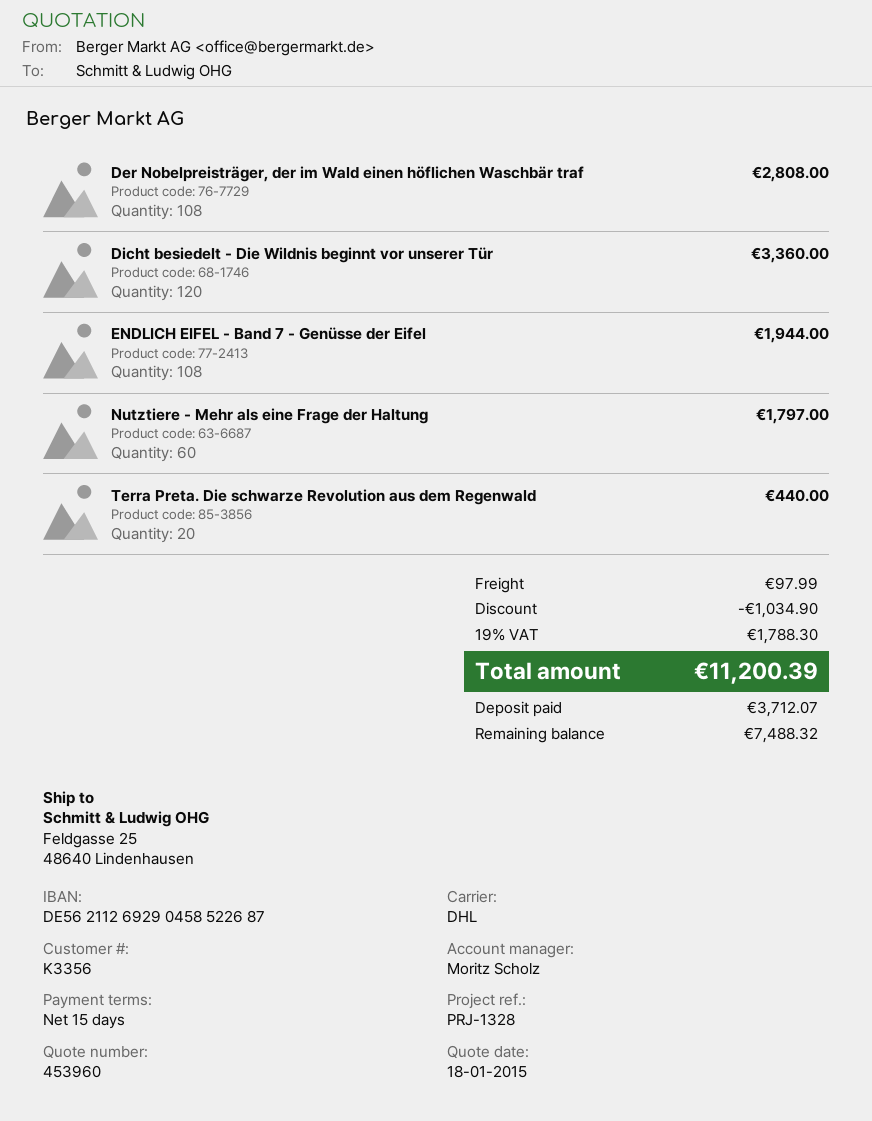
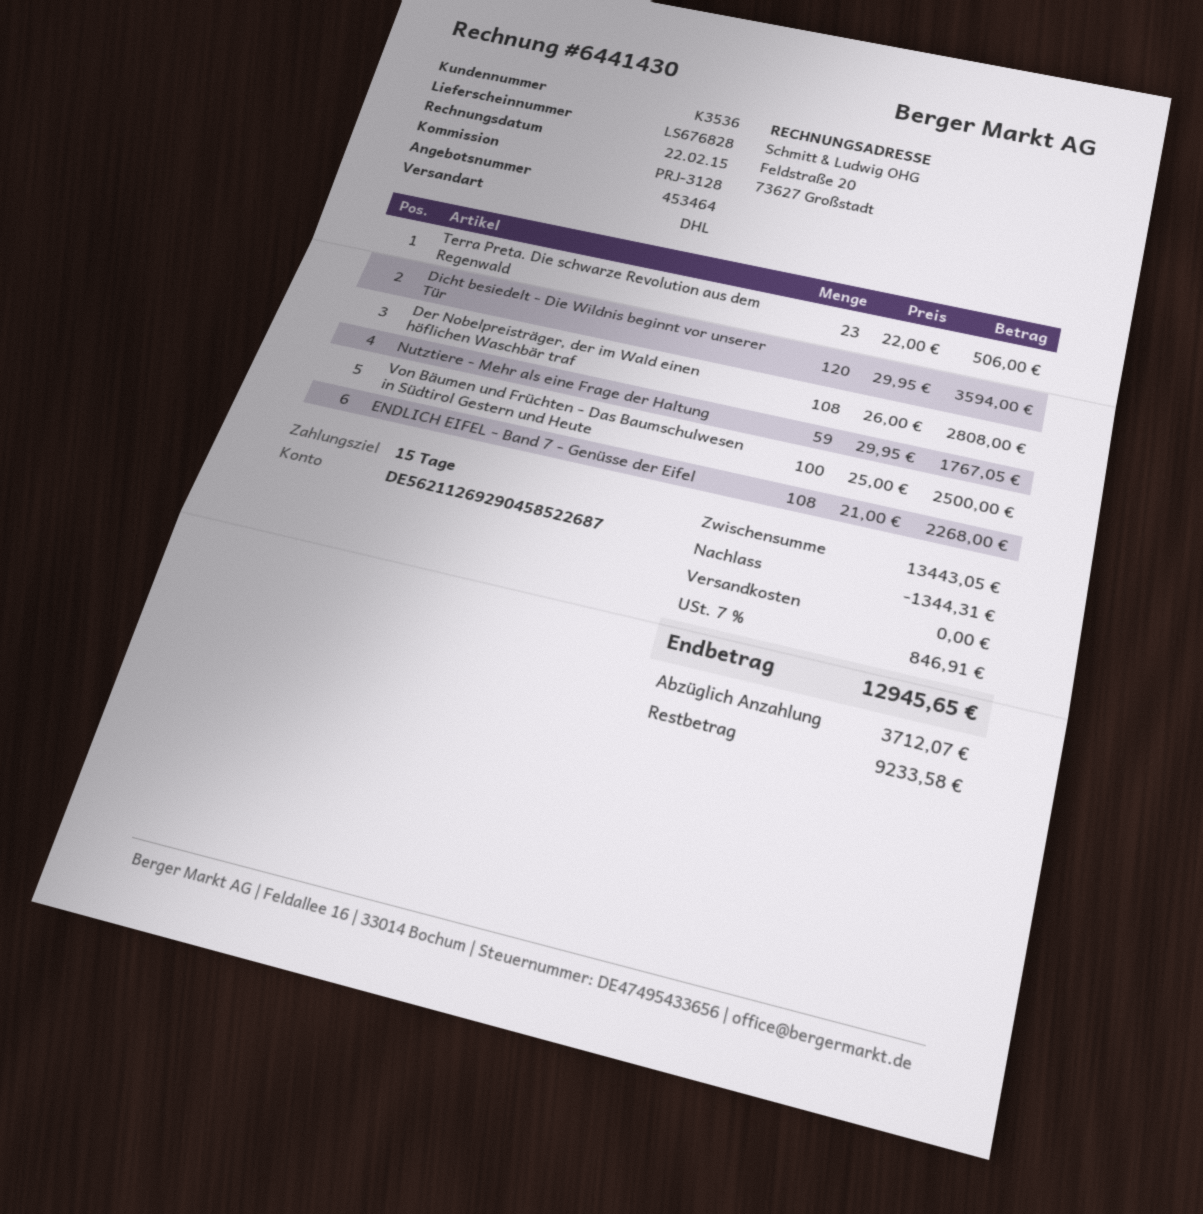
quote number: 453960 -> 453464
customer number: K3356 -> K3536
reference: PRJ-1328 -> PRJ-3128
Dicht besiedelt - Die Wildnis beginnt vor unserer Tür: 120 for 3360.00 -> 120 for 3594.00
ENDLICH EIFEL - Band 7 - Genüsse der Eifel: 108 for 1944.00 -> 108 for 2268.00
Nutztiere - Mehr als eine Frage der Haltung: 60 for 1797.00 -> 59 for 1767.05
Terra Preta. Die schwarze Revolution aus dem Regenwald: 20 for 440.00 -> 23 for 506.00
Von Bäumen und Früchten - Das Baumschulwesen in Südtirol Gestern und Heute: none -> 100 for 2500.00
discount: 1034.90 -> 1344.31
shipping: 97.99 -> 0.00
tax: 19% = 1788.30 -> 7% = 846.91
total: 11200.39 -> 12945.65
balance: 7488.32 -> 9233.58

